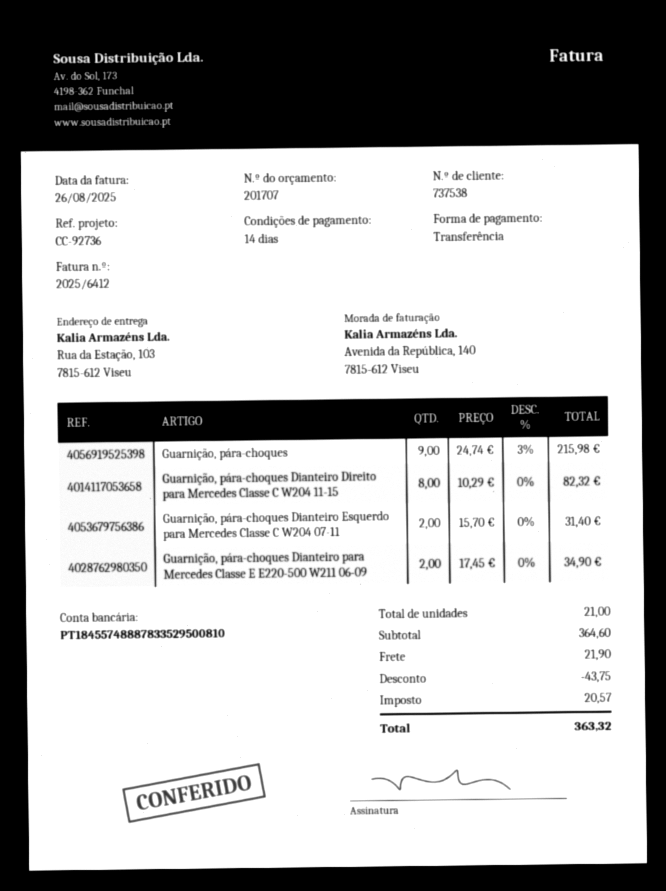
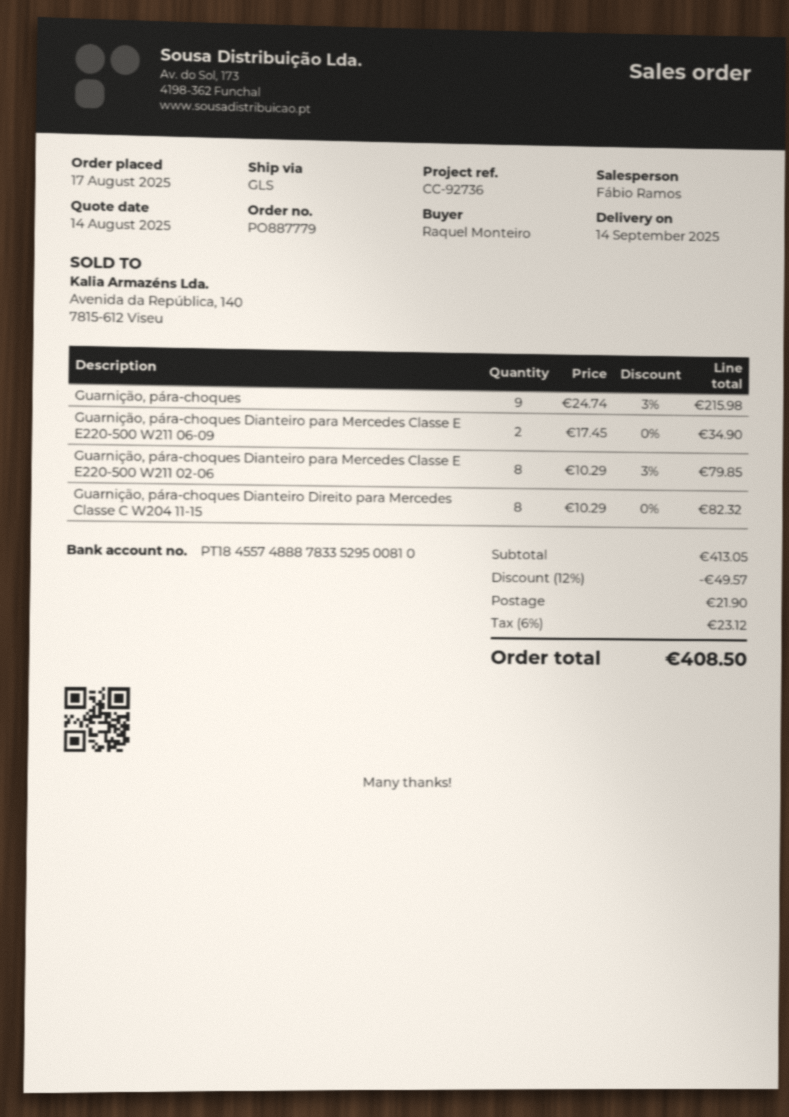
Guarnição, pára-choques Dianteiro Esquerdo para Mercedes Classe C W204 07-11: 2 x 15.70 = 31.40 -> none
Guarnição, pára-choques Dianteiro para Mercedes Classe E E220-500 W211 02-06: none -> 8 x 10.29 - 3% = 79.85
subtotal: 364.60 -> 413.05
discount: 43.75 -> 49.57
tax: 20.57 -> 23.12
total: 363.32 -> 408.50

